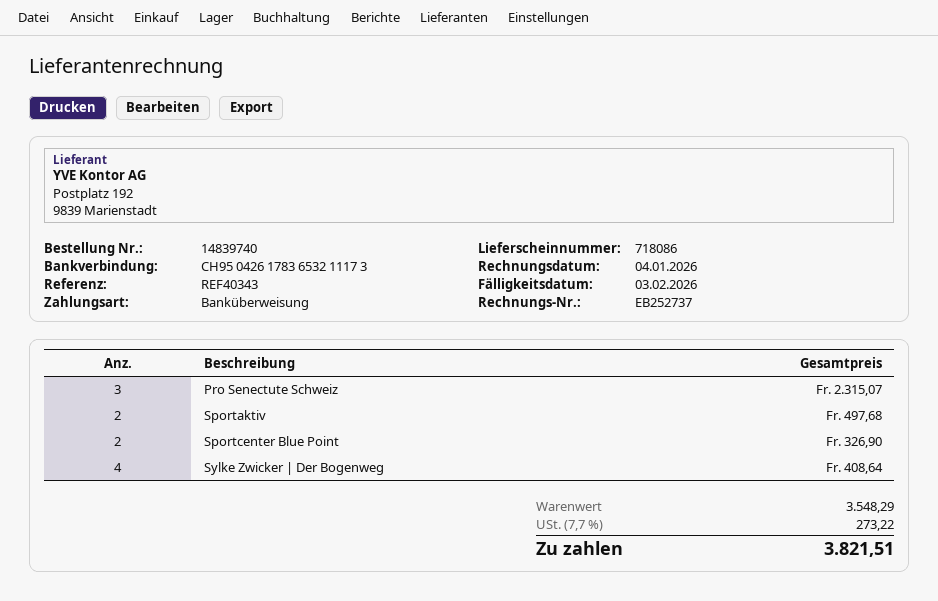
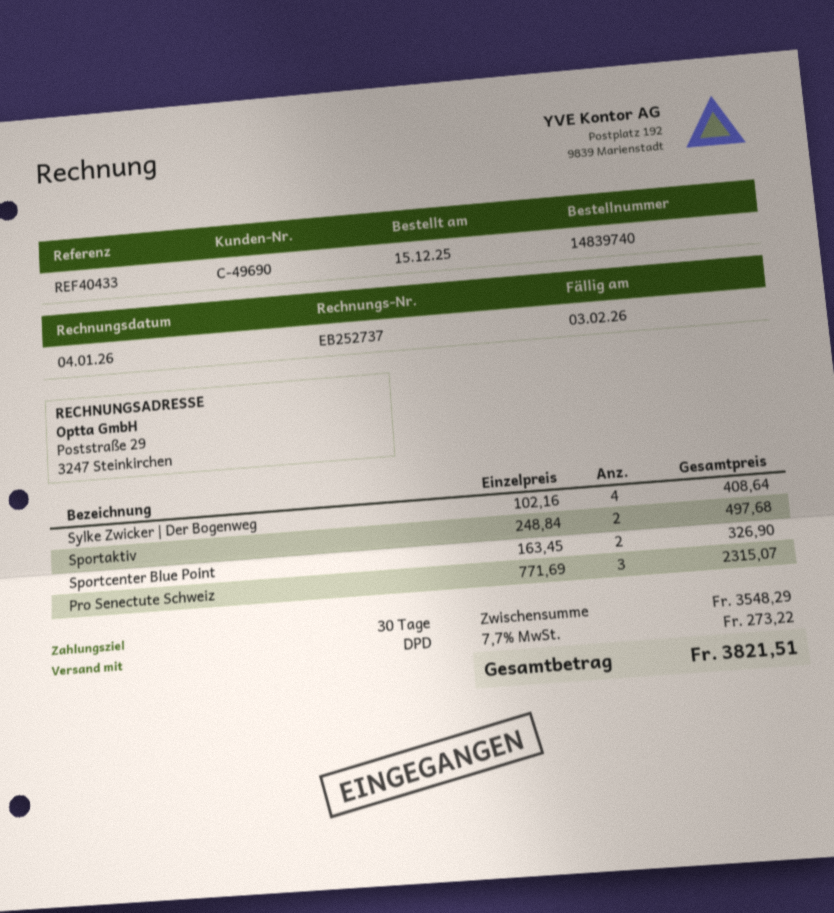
reference: REF40343 -> REF40433

